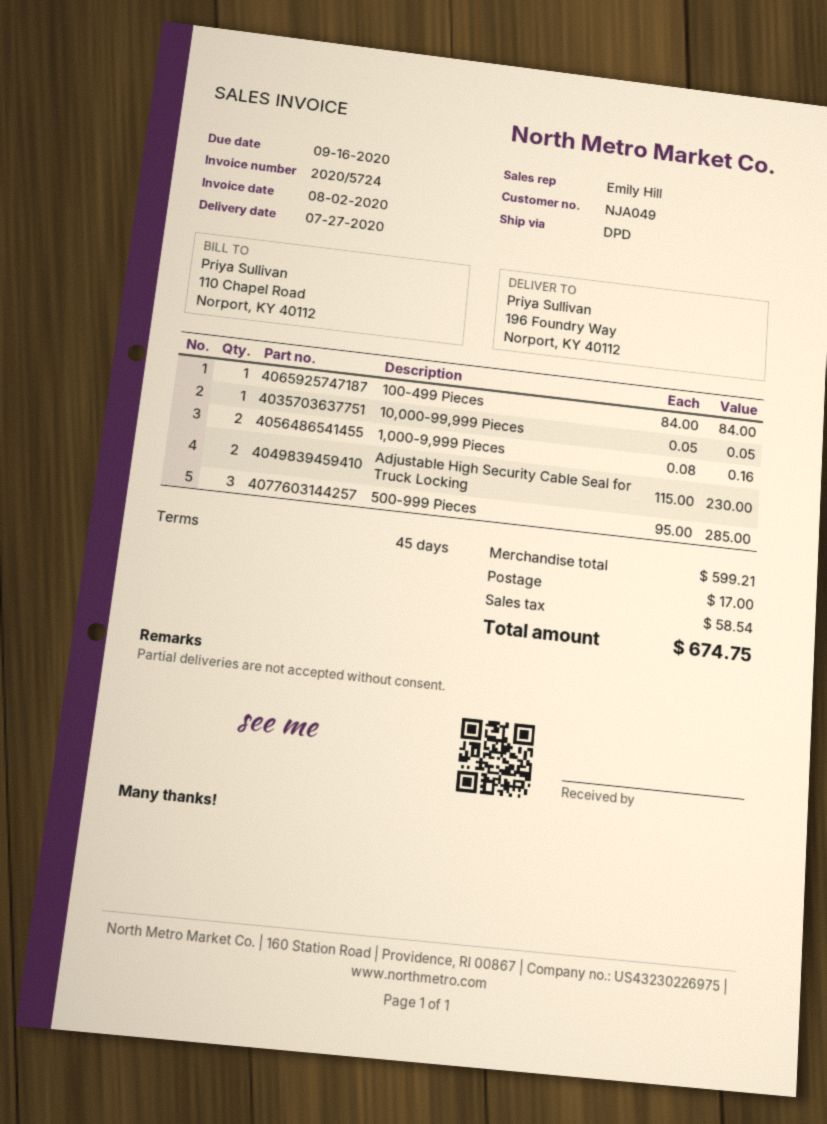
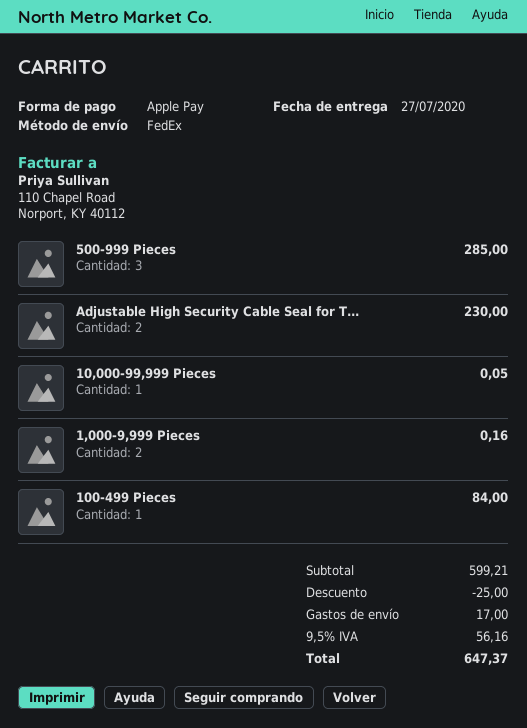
shipping method: DPD -> FedEx
discount: none -> 25.00
tax: 58.54 -> 56.16
total: 674.75 -> 647.37

